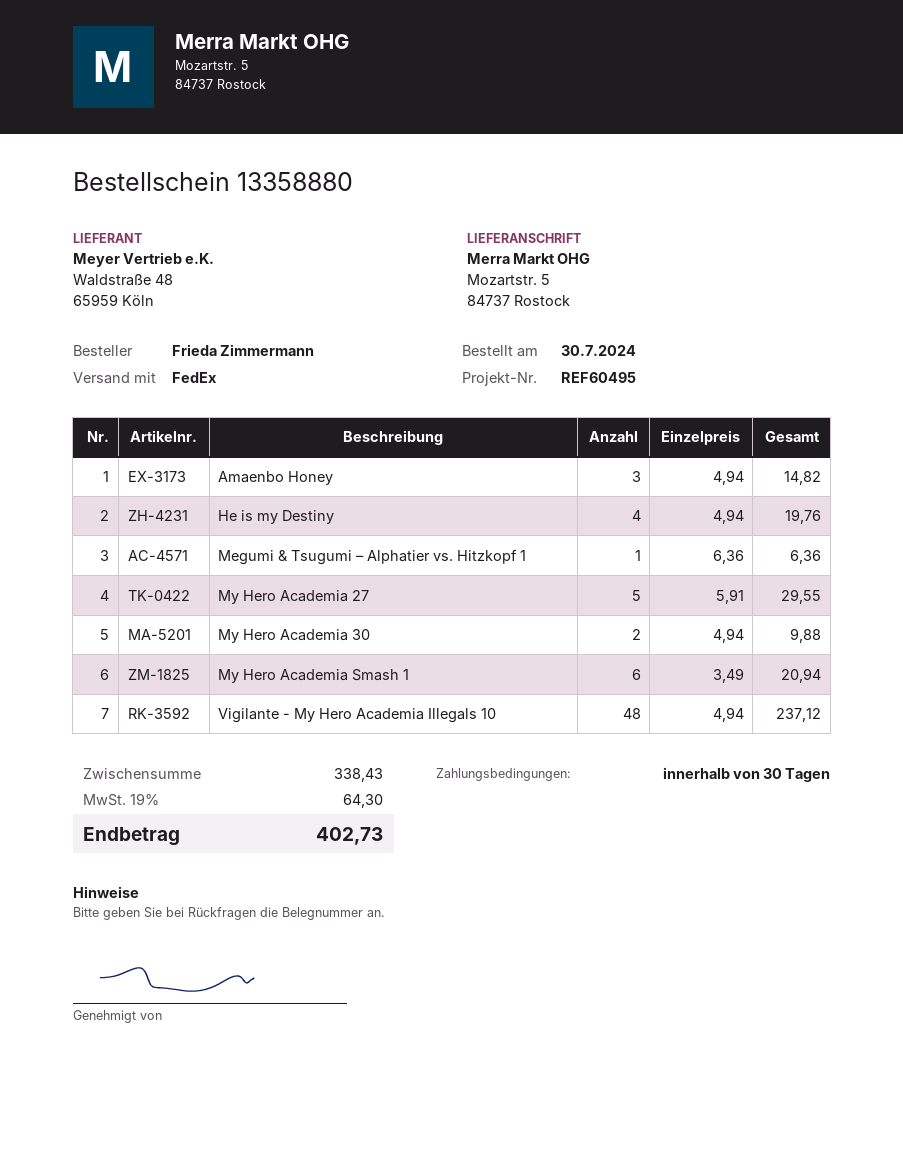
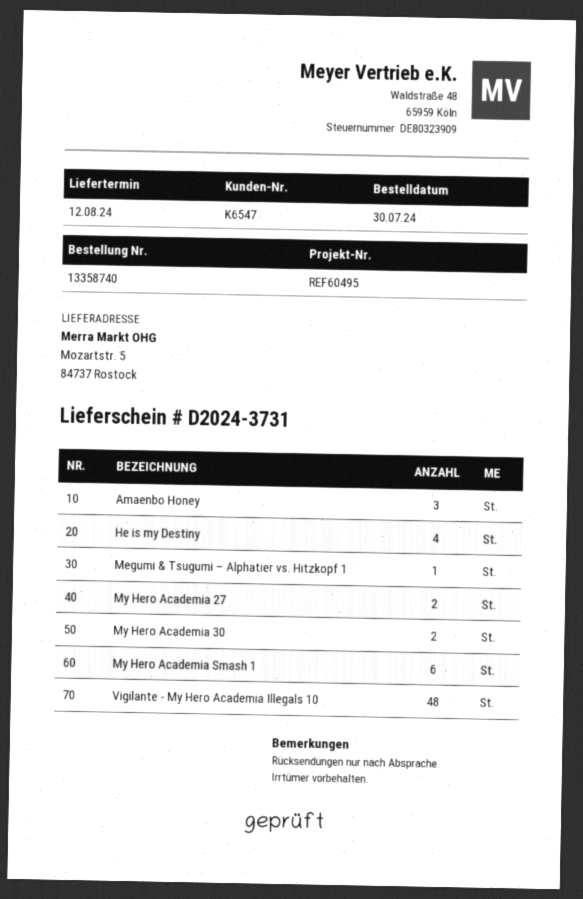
order number: 13358880 -> 13358740
My Hero Academia 27: 5 -> 2

